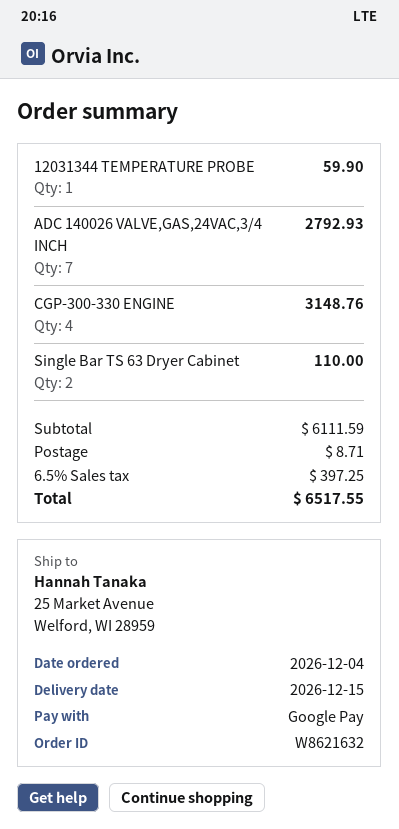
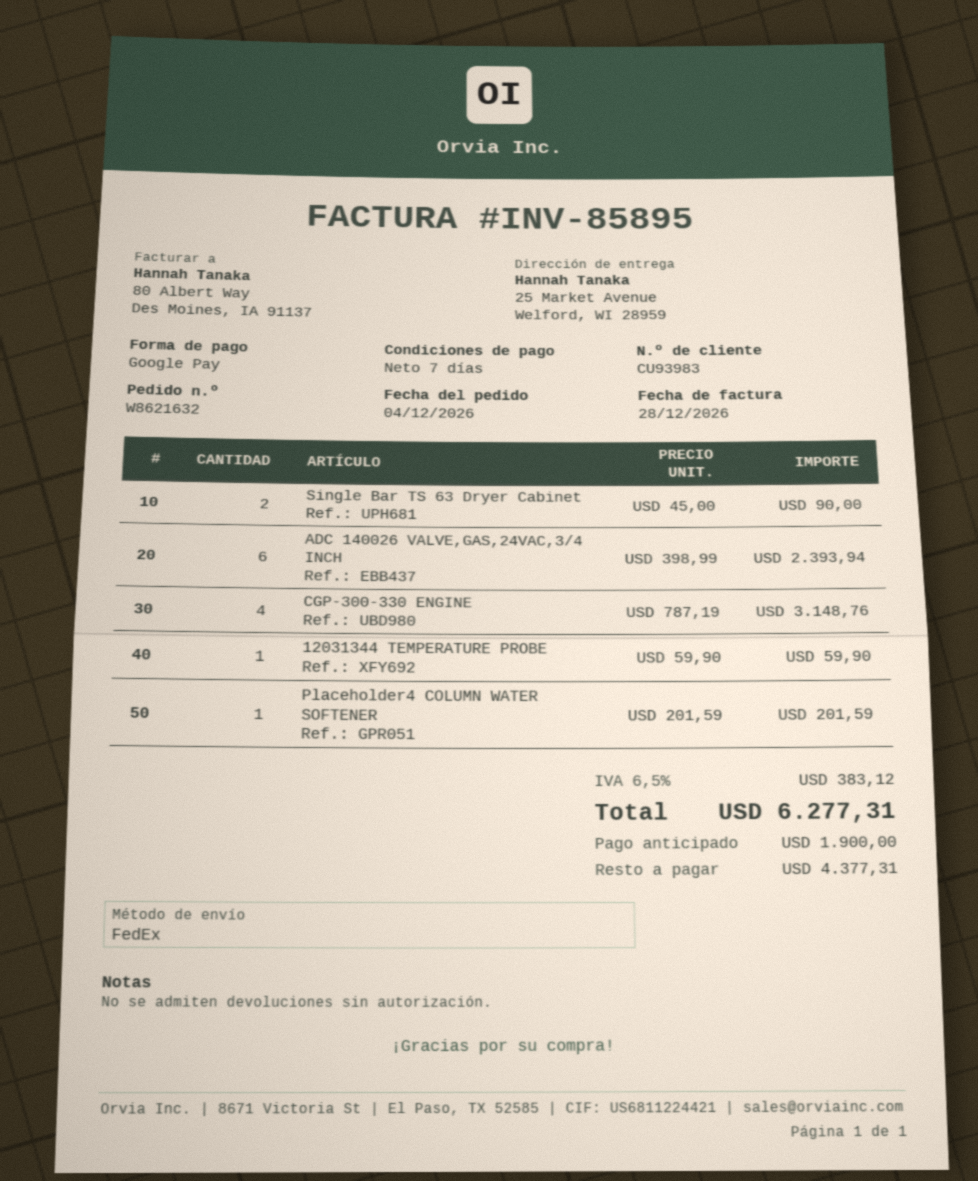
ADC 140026 VALVE,GAS,24VAC,3/4 INCH: 7 for 2792.93 -> 6 for 2393.94
Single Bar TS 63 Dryer Cabinet: 2 for 110.00 -> 2 for 90.00
Placeholder4 COLUMN WATER SOFTENER: none -> 1 for 201.59
shipping: 8.71 -> none
tax: 6.5% = 397.25 -> 6.5% = 383.12
total: 6517.55 -> 6277.31

